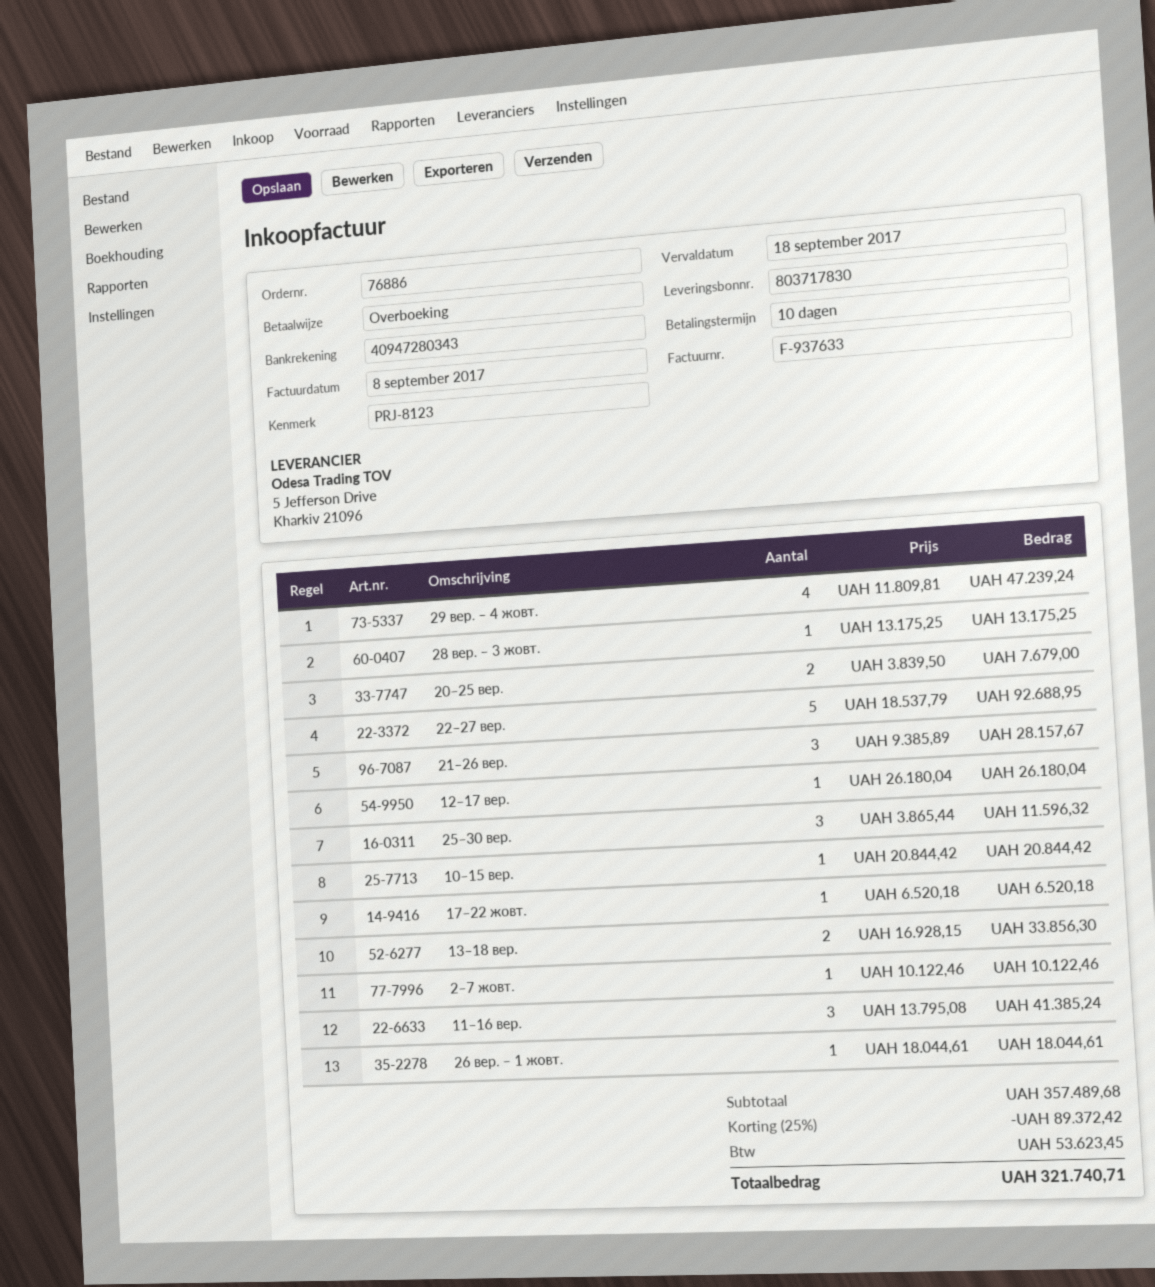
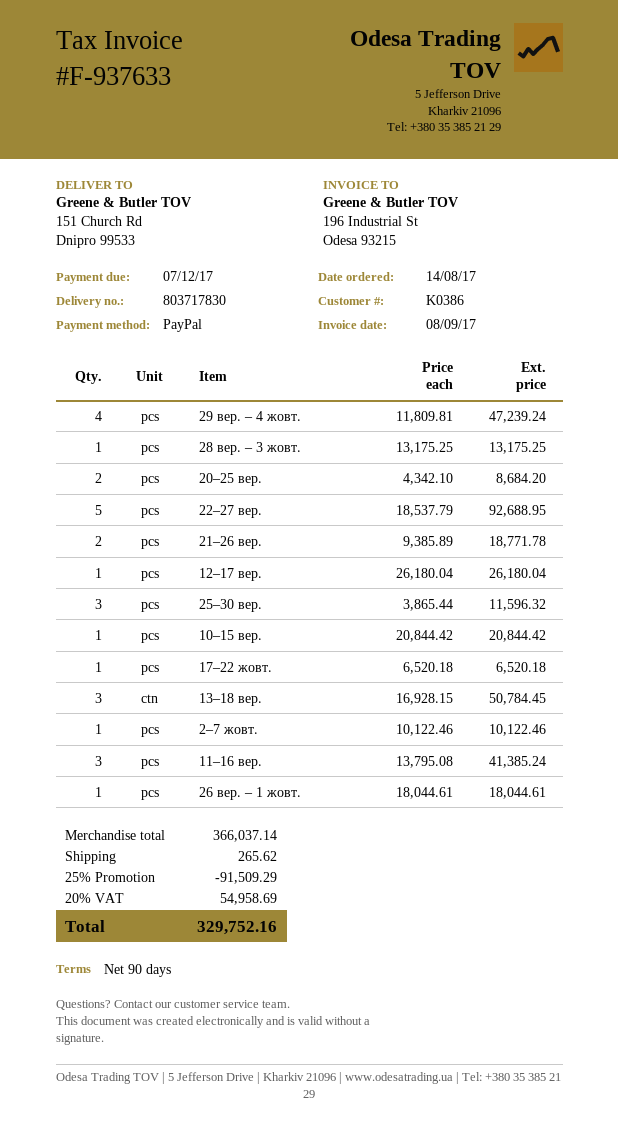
payment terms: 10 days -> 90 days
due date: 2017-09-18 -> 2017-12-07
payment method: bank transfer -> PayPal
20–25 вер.: 2 x 3839.50 = 7679.00 -> 2 x 4342.10 = 8684.20
21–26 вер.: 3 x 9385.89 = 28157.67 -> 2 x 9385.89 = 18771.78
13–18 вер.: 2 x 16928.15 = 33856.30 -> 3 x 16928.15 = 50784.45
subtotal: 357489.68 -> 366037.14
discount: 25% = 89372.42 -> 25% = 91509.29
shipping: none -> 265.62
tax: 53623.45 -> 54958.69
total: 321740.71 -> 329752.16

